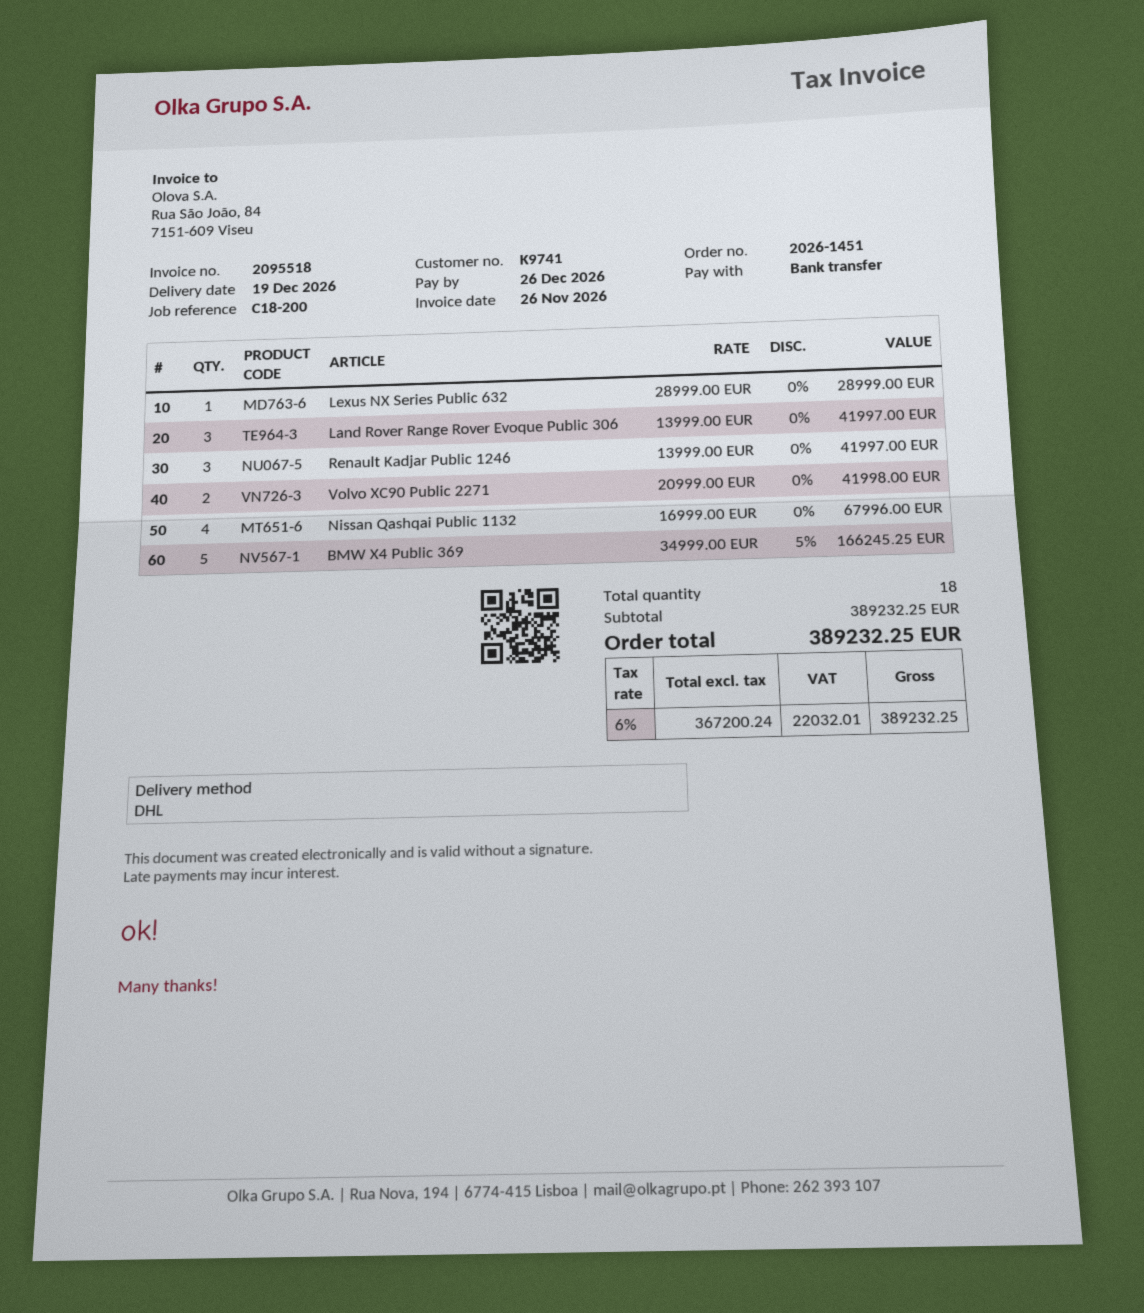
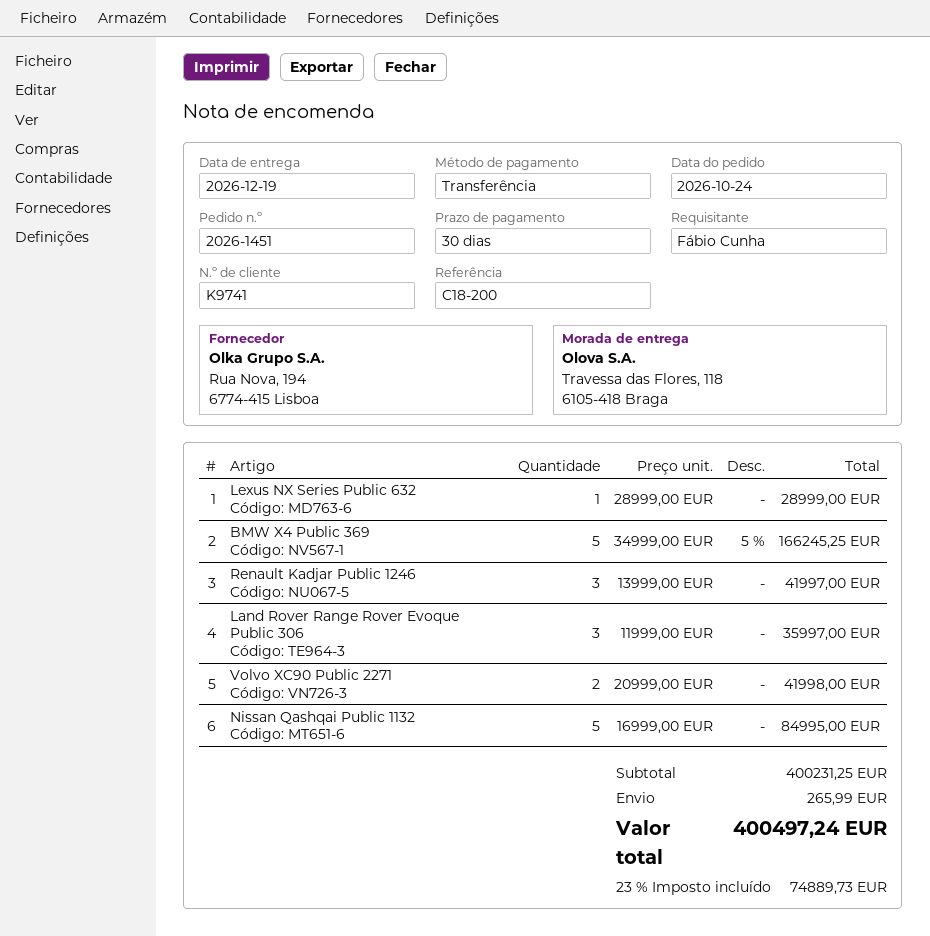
Land Rover Range Rover Evoque Public 306: 3 x 13999.00 = 41997.00 -> 3 x 11999.00 = 35997.00
Nissan Qashqai Public 1132: 4 x 16999.00 = 67996.00 -> 5 x 16999.00 = 84995.00
subtotal: 389232.25 -> 400231.25
shipping: none -> 265.99
tax: 6% = 22032.01 -> 23% = 74889.73
total: 389232.25 -> 400497.24

